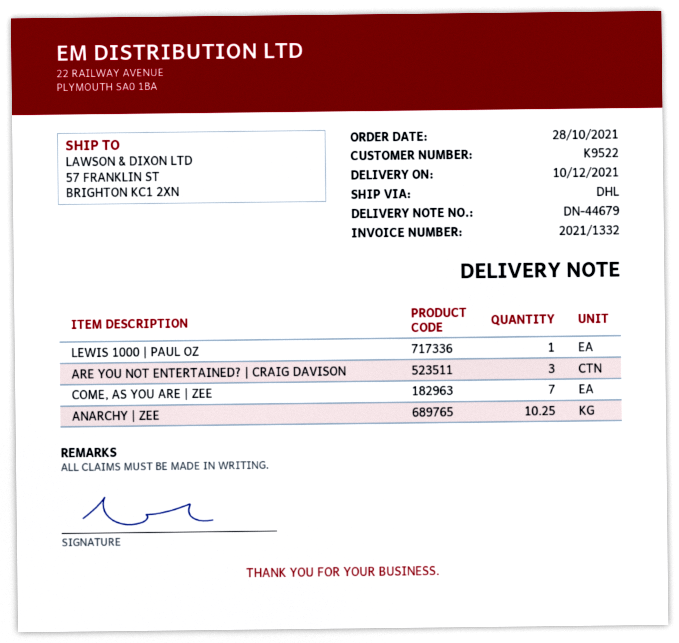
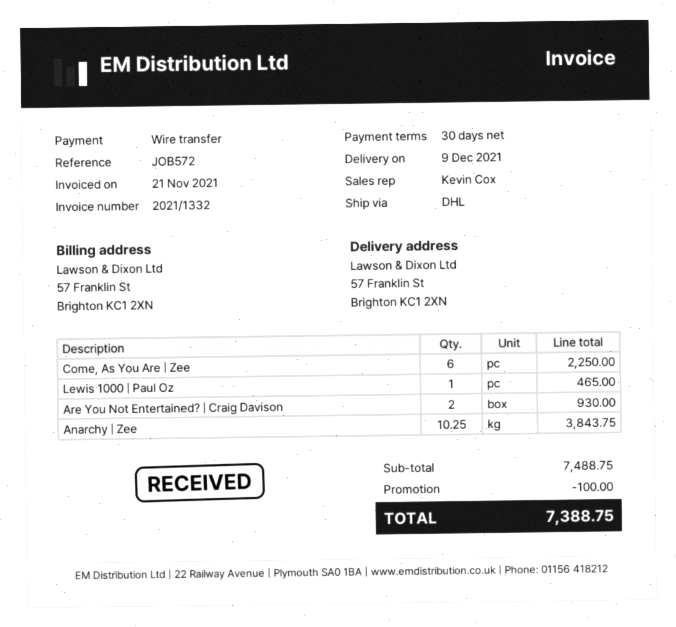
delivery date: 2021-12-10 -> 2021-12-09
ARE YOU NOT ENTERTAINED? | CRAIG DAVISON: 3 -> 2
COME, AS YOU ARE | ZEE: 7 -> 6

